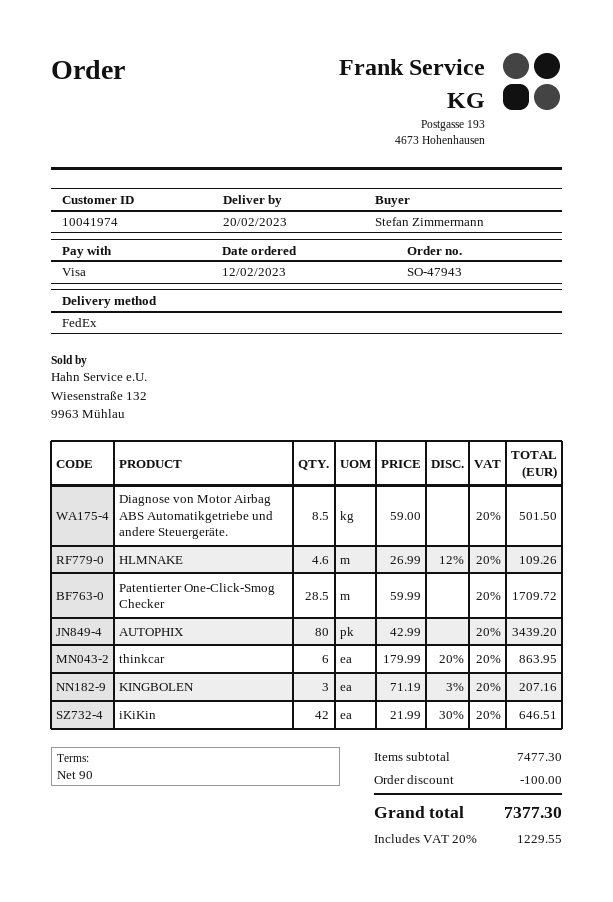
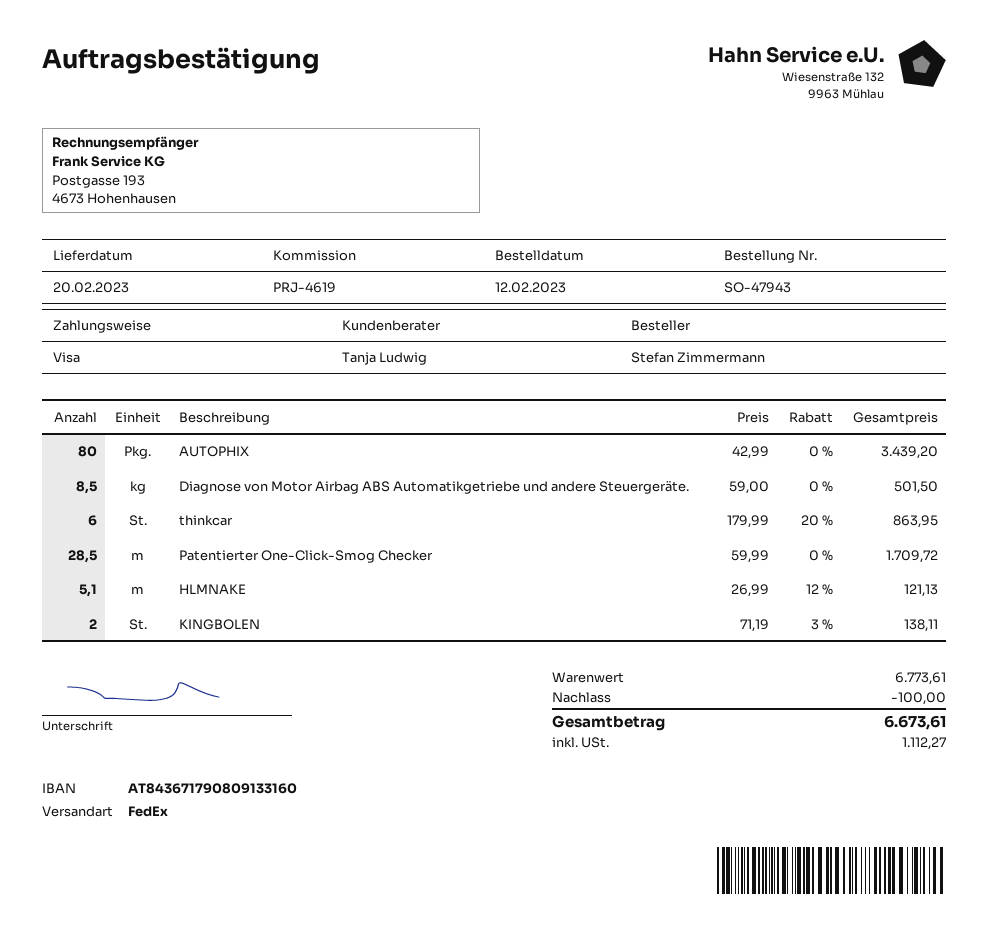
HLMNAKE: 4.6 x 26.99 - 12% = 109.26 -> 5.1 x 26.99 - 12% = 121.13
KINGBOLEN: 3 x 71.19 - 3% = 207.16 -> 2 x 71.19 - 3% = 138.11
iKiKin: 42 x 21.99 - 30% = 646.51 -> none
subtotal: 7477.30 -> 6773.61
tax: 1229.55 -> 1112.27
total: 7377.30 -> 6673.61

